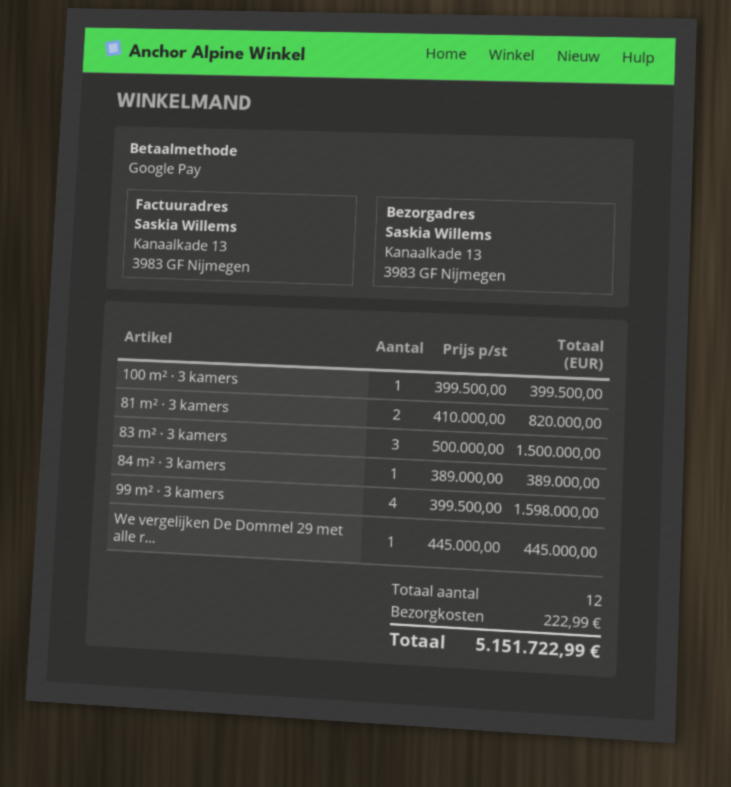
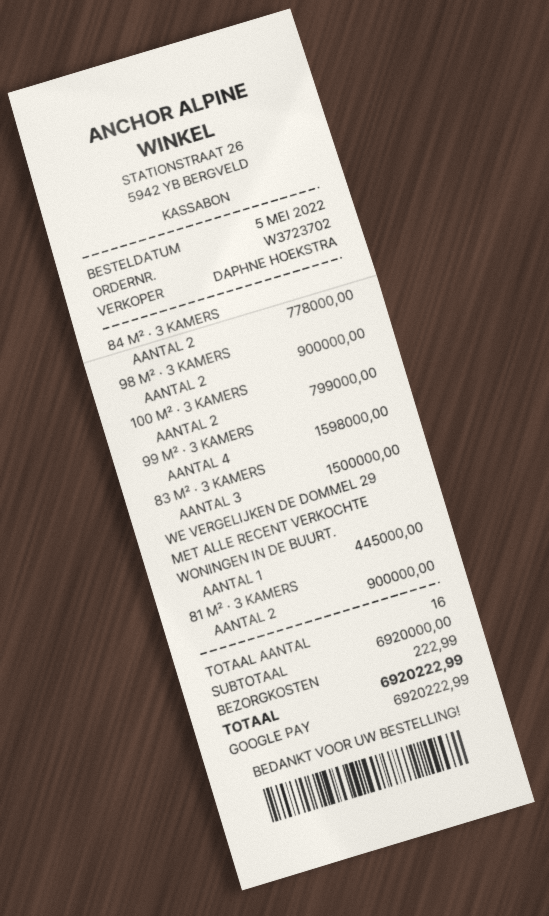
100 m² · 3 kamers: 1 for 399500.00 -> 2 for 799000.00
81 m² · 3 kamers: 2 for 820000.00 -> 2 for 900000.00
84 m² · 3 kamers: 1 for 389000.00 -> 2 for 778000.00
98 M² · 3 KAMERS: none -> 2 for 900000.00
total quantity: 12 -> 16
total: 5151722.99 -> 6920222.99

